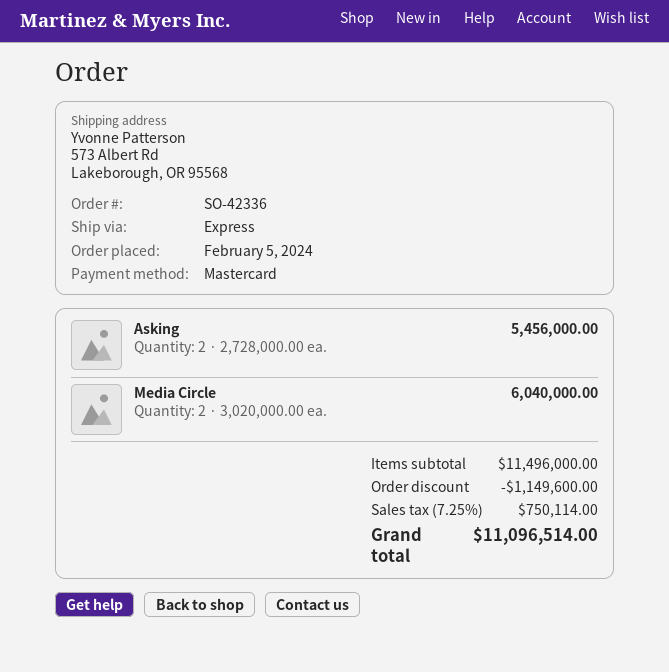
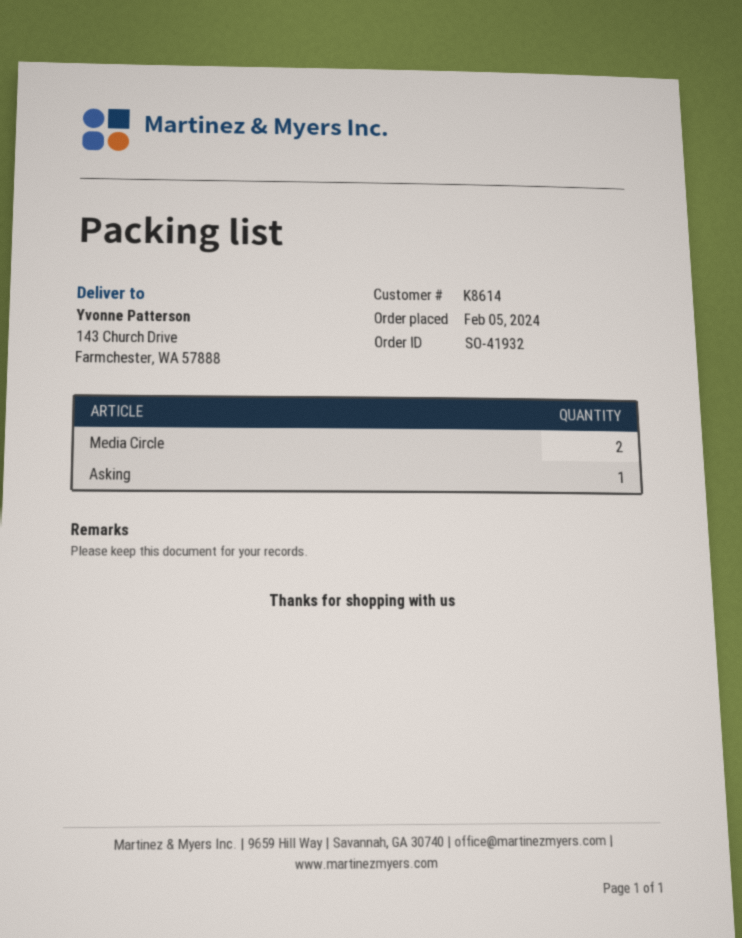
order number: SO-42336 -> SO-41932
ship to: 573 Albert Rd, Lakeborough, OR 95568 -> 143 Church Drive, Farmchester, WA 57888
Asking: 2 -> 1

